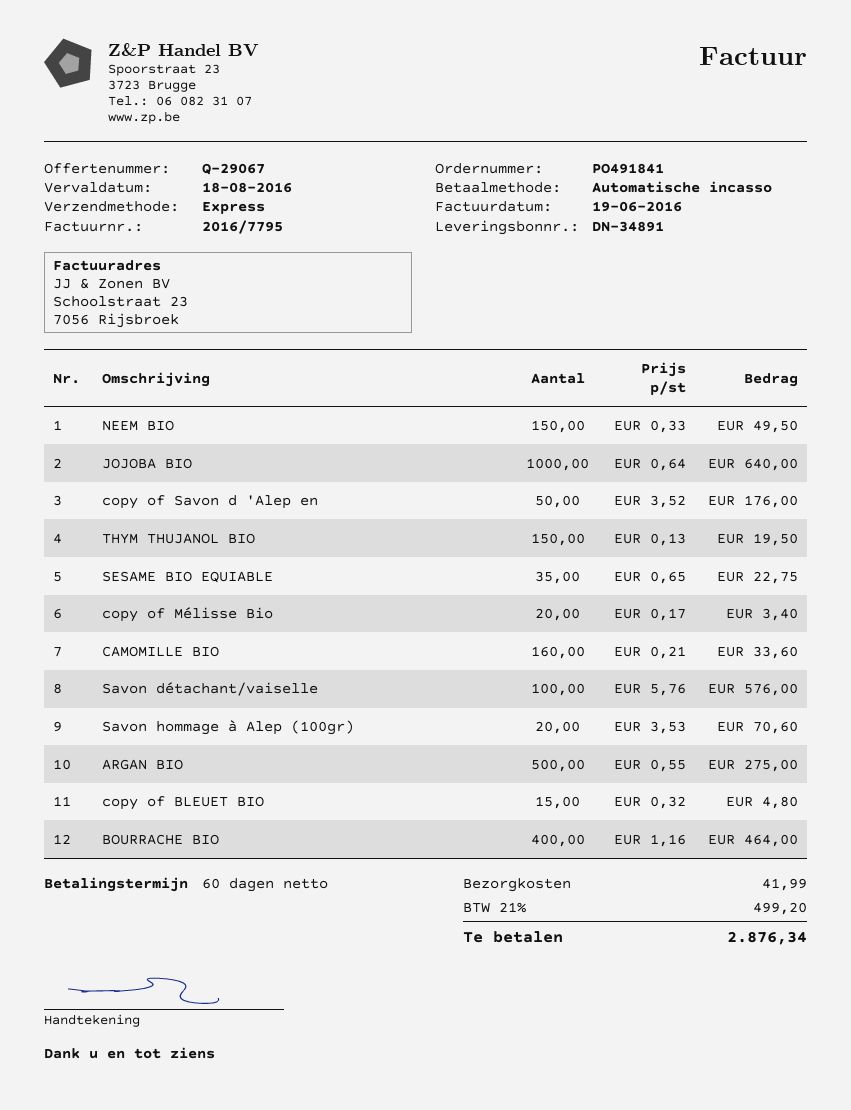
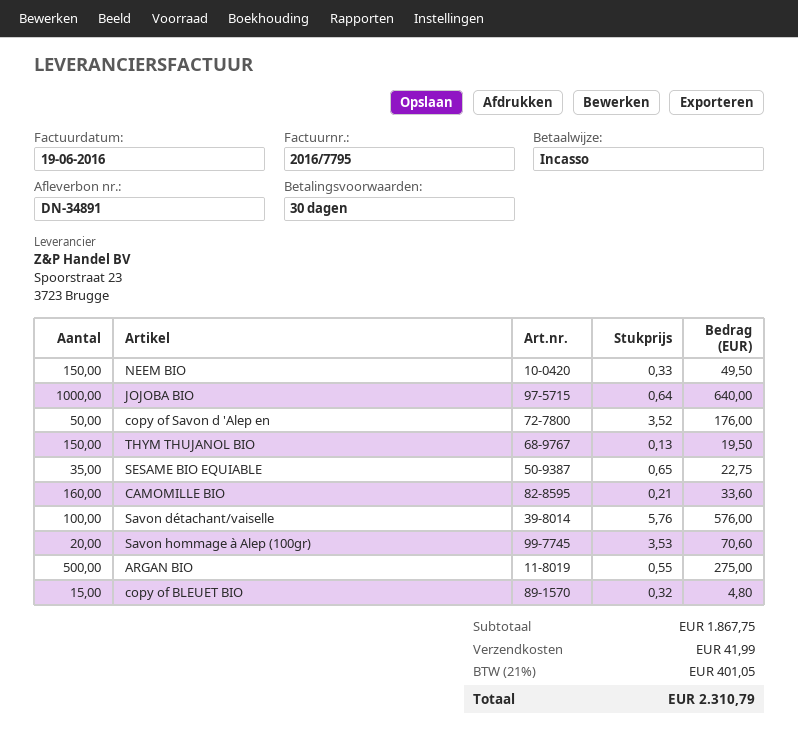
payment terms: 60 days -> 30 days
copy of Mélisse Bio: 20 x 0.17 = 3.40 -> none
BOURRACHE BIO: 400 x 1.16 = 464.00 -> none
tax: 21% = 499.20 -> 21% = 401.05
total: 2876.34 -> 2310.79

